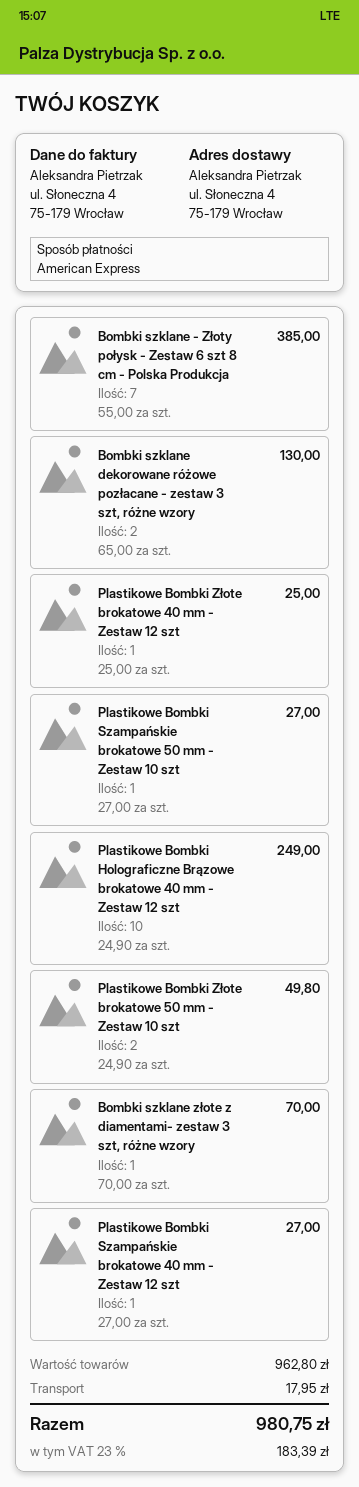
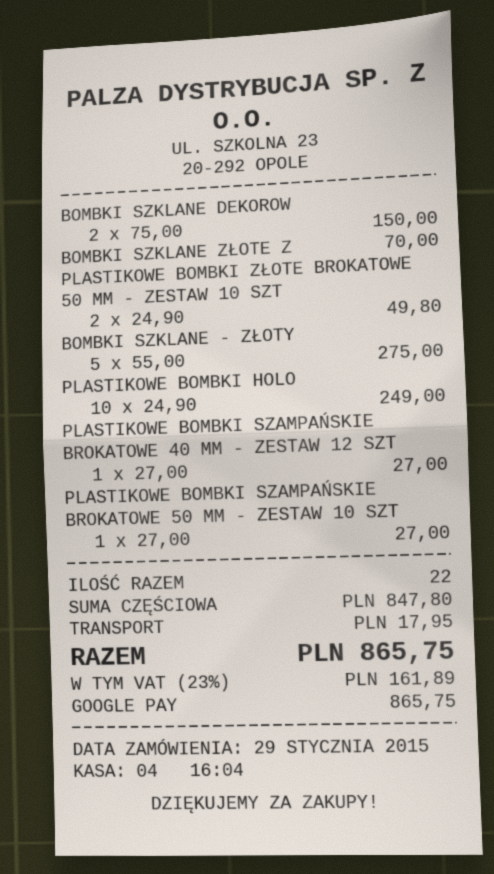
payment method: American Express -> Google Pay
Bombki szklane - Złoty połysk - Zestaw 6 szt 8 cm - Polska Produkcja: 7 x 55.00 = 385.00 -> 5 x 55.00 = 275.00
Bombki szklane dekorowane różowe pozłacane - zestaw 3 szt, różne wzory: 2 x 65.00 = 130.00 -> 2 x 75.00 = 150.00
Plastikowe Bombki Złote brokatowe 40 mm - Zestaw 12 szt: 1 x 25.00 = 25.00 -> none
subtotal: 962.80 -> 847.80
tax: 23% = 183.39 -> 23% = 161.89
total: 980.75 -> 865.75

